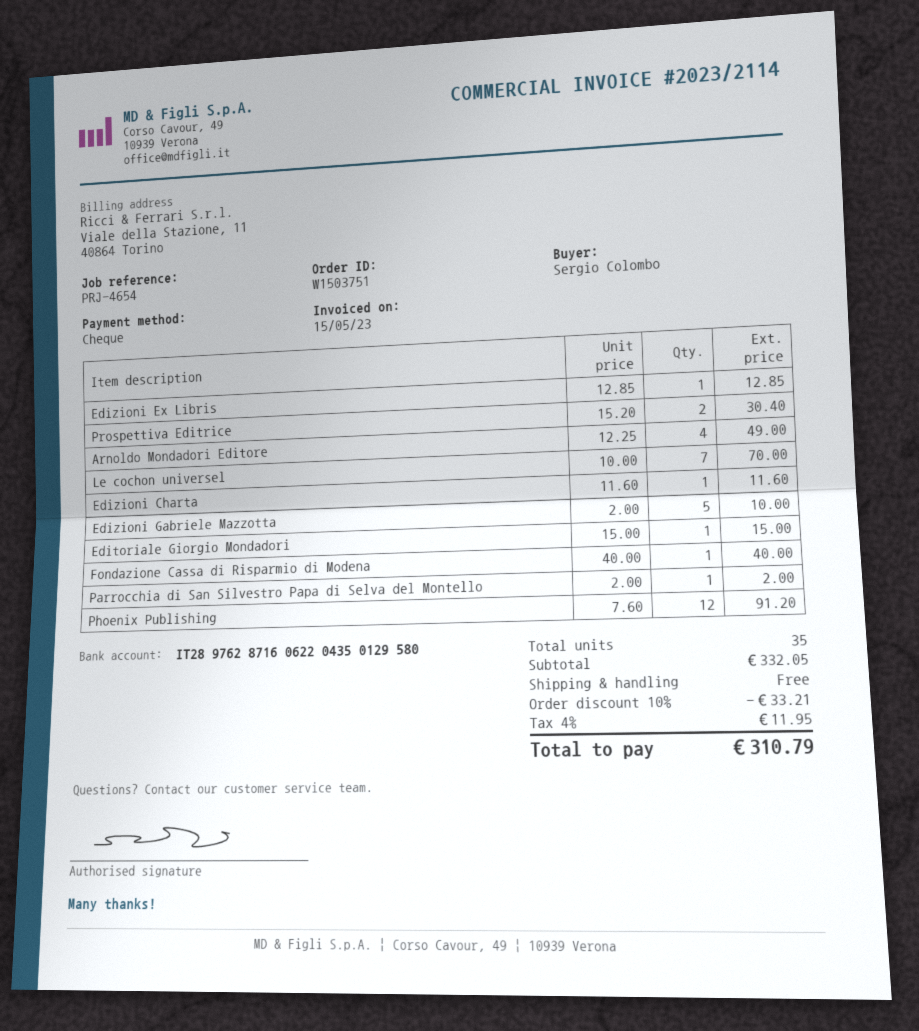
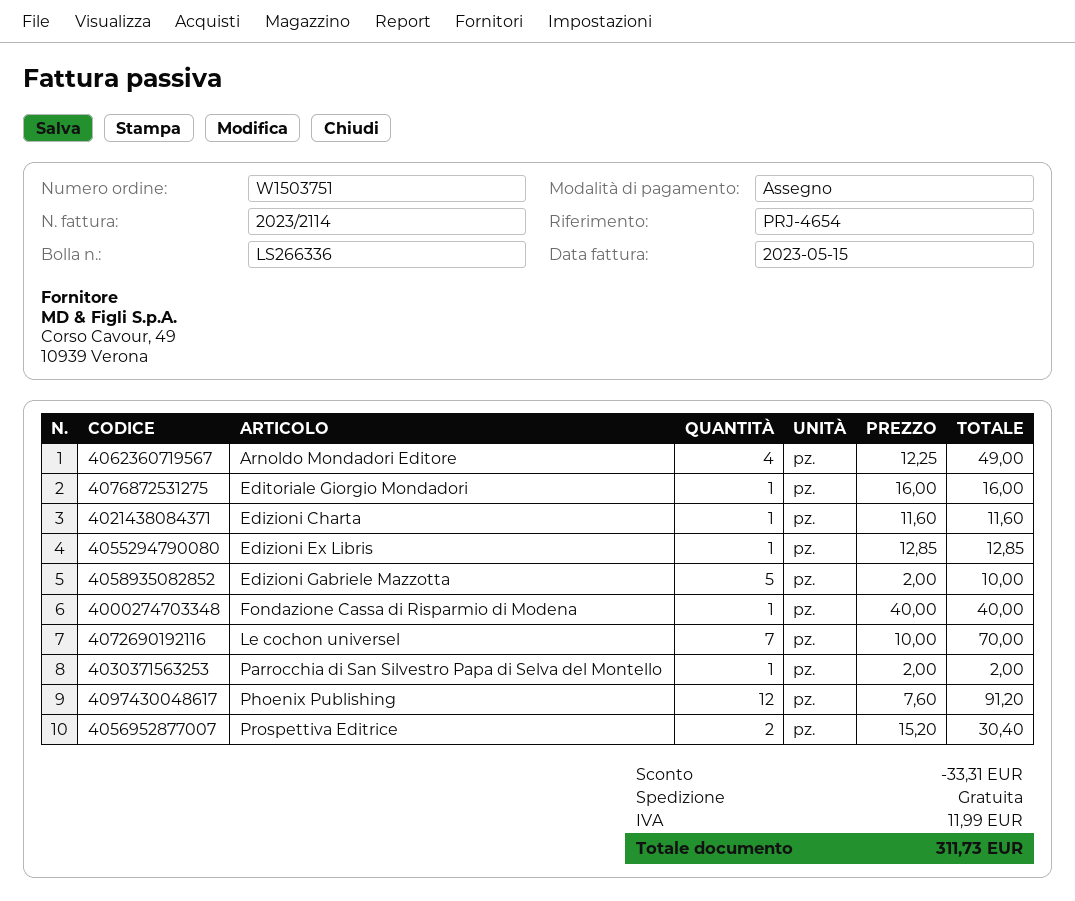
Editoriale Giorgio Mondadori: 1 x 15.00 = 15.00 -> 1 x 16.00 = 16.00
discount: 33.21 -> 33.31
tax: 11.95 -> 11.99
total: 310.79 -> 311.73

